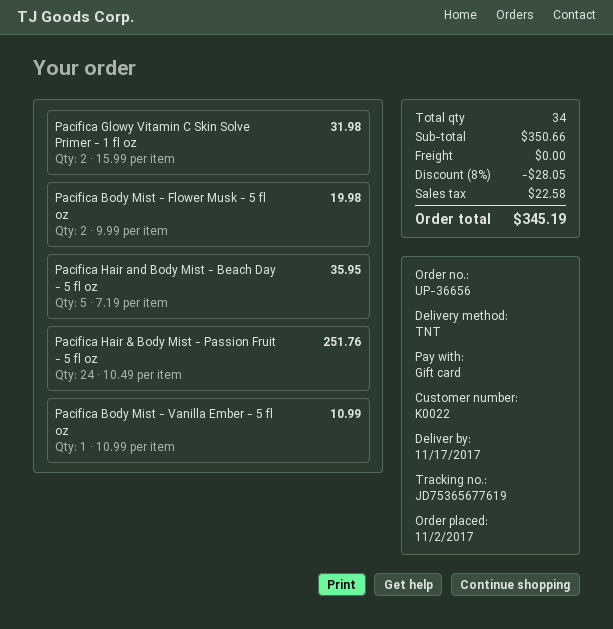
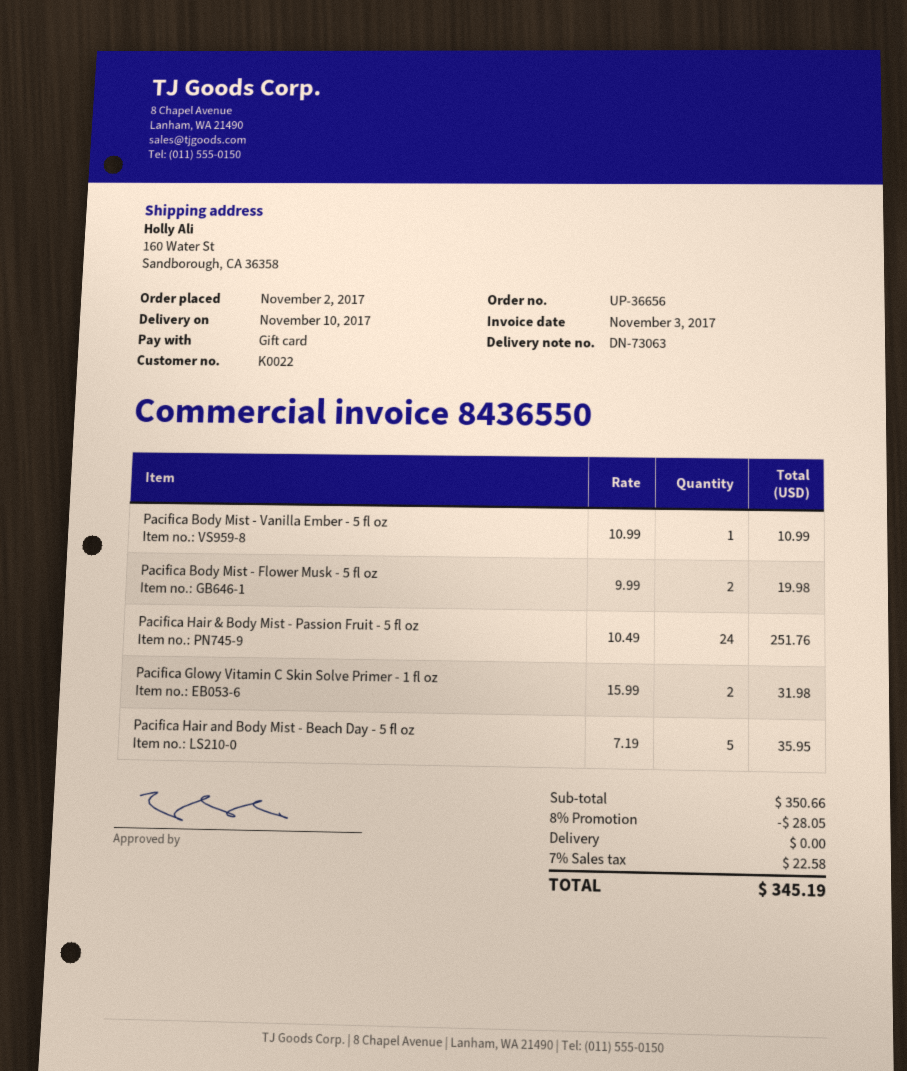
delivery date: 2017-11-17 -> 2017-11-10

